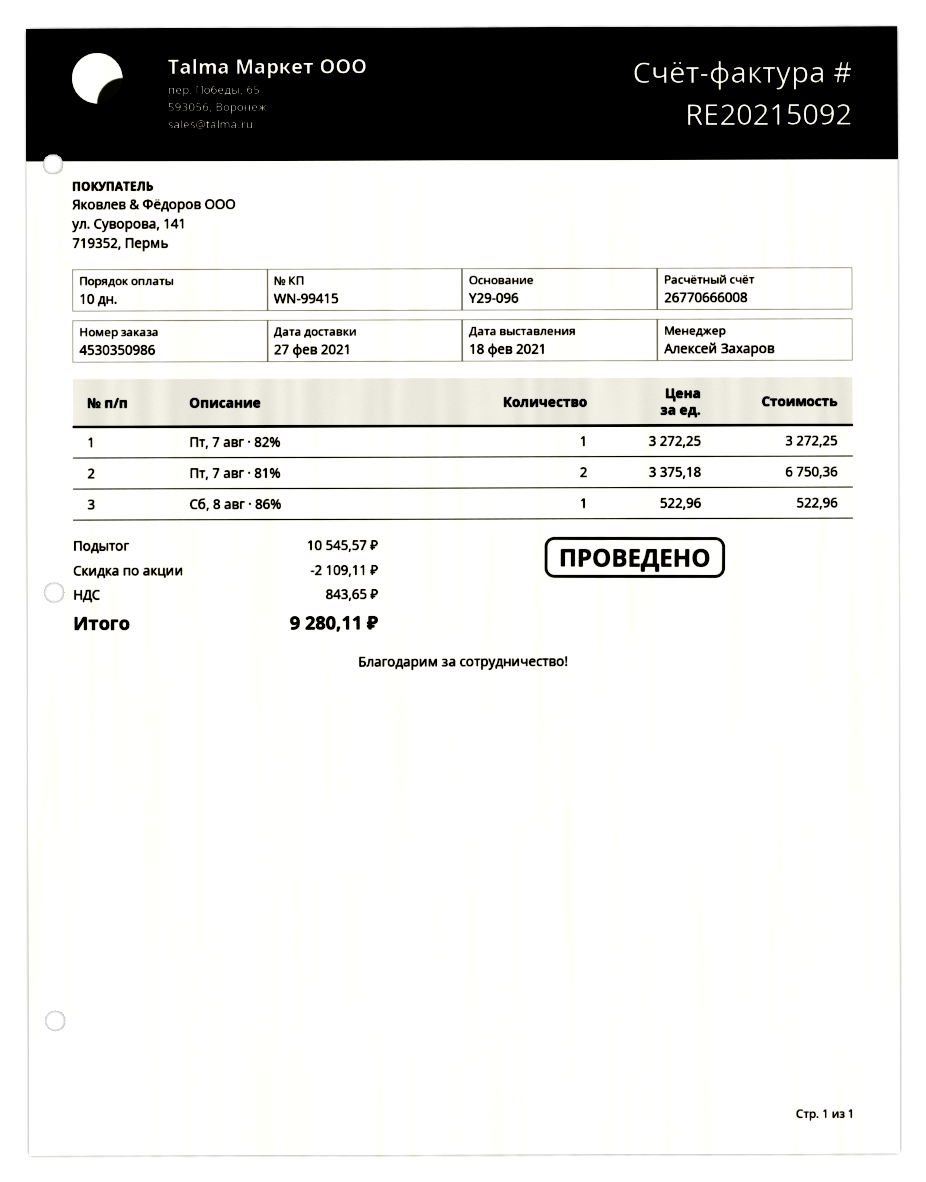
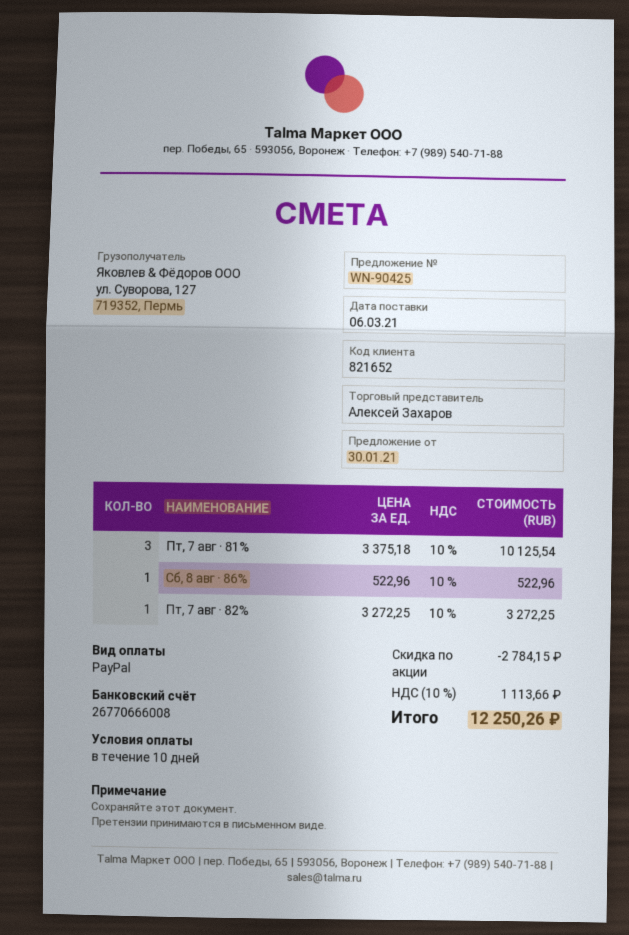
quote number: WN-99415 -> WN-90425
delivery date: 2021-02-27 -> 2021-03-06
Пт, 7 авг · 81%: 2 x 3375.18 = 6750.36 -> 3 x 3375.18 = 10125.54
discount: 2109.11 -> 2784.15
tax: 843.65 -> 1113.66
total: 9280.11 -> 12250.26

